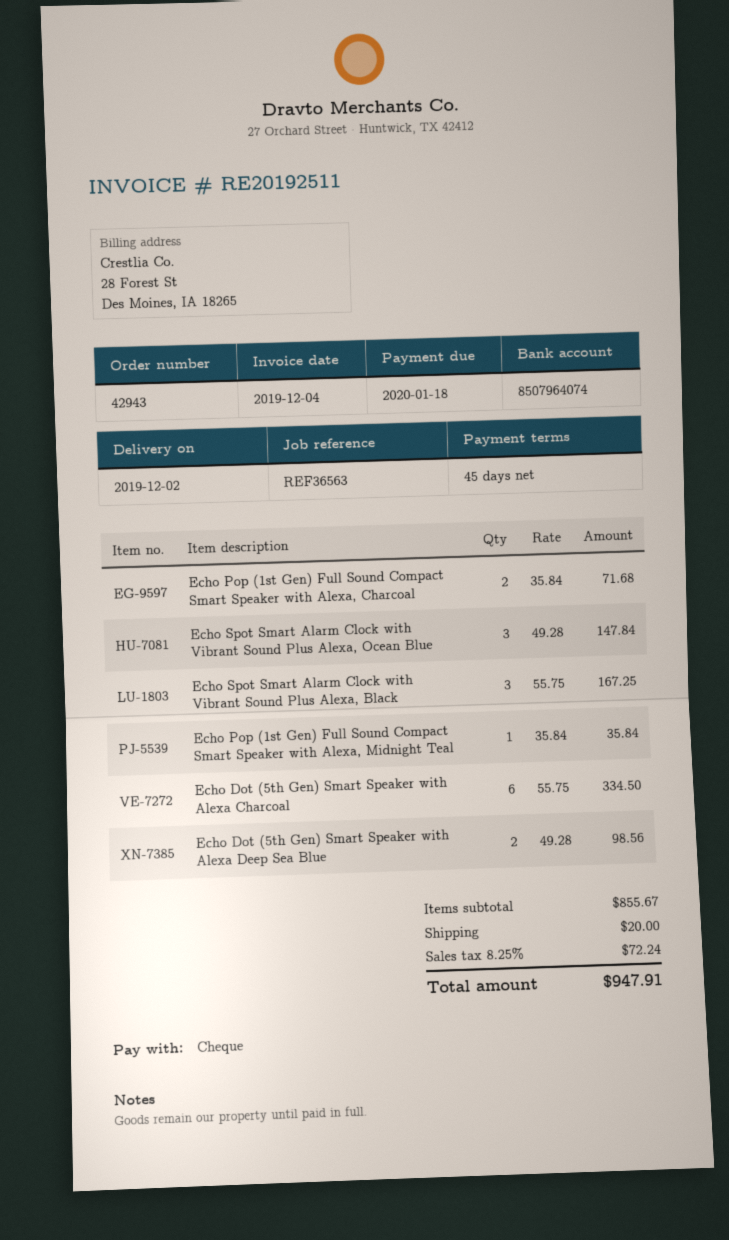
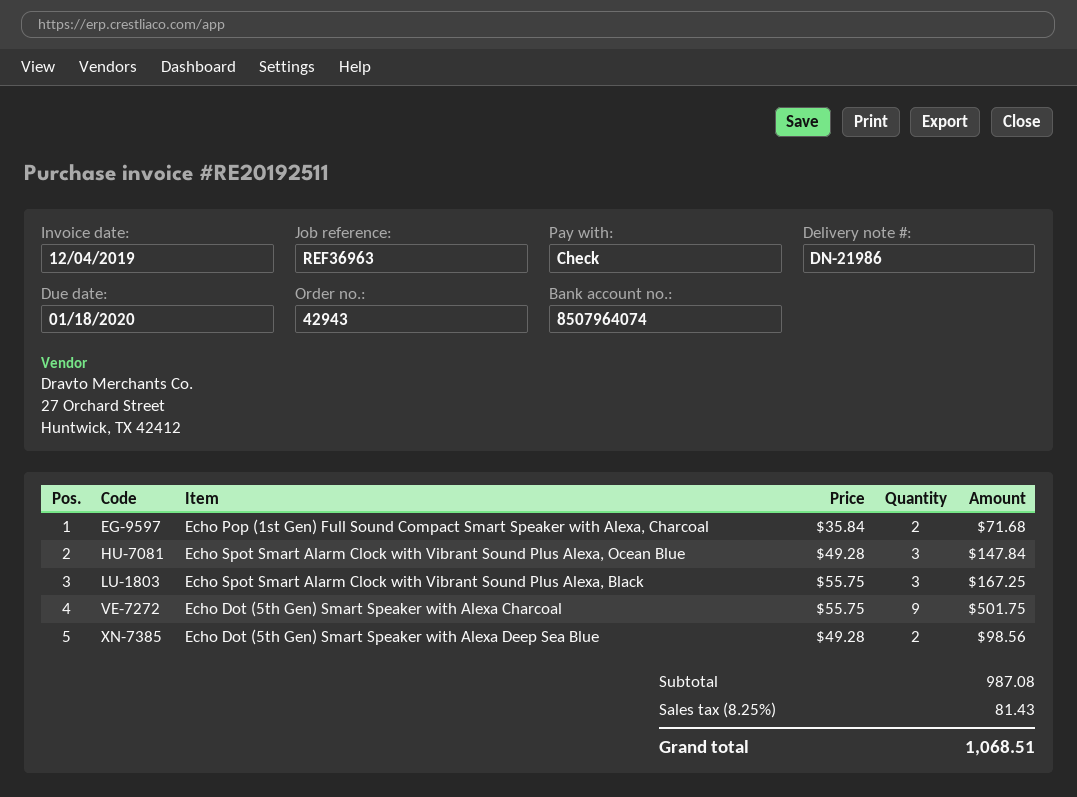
reference: REF36563 -> REF36963
Echo Pop (1st Gen) Full Sound Compact Smart Speaker with Alexa, Midnight Teal: 1 x 35.84 = 35.84 -> none
Echo Dot (5th Gen) Smart Speaker with Alexa Charcoal: 6 x 55.75 = 334.50 -> 9 x 55.75 = 501.75
subtotal: 855.67 -> 987.08
shipping: 20.00 -> none
tax: 8.25% = 72.24 -> 8.25% = 81.43
total: 947.91 -> 1068.51

